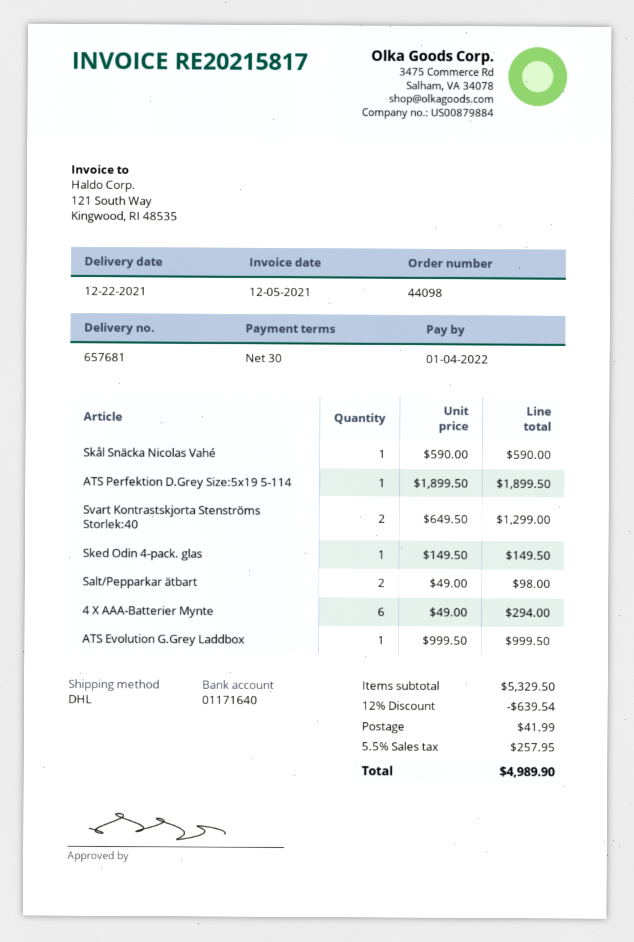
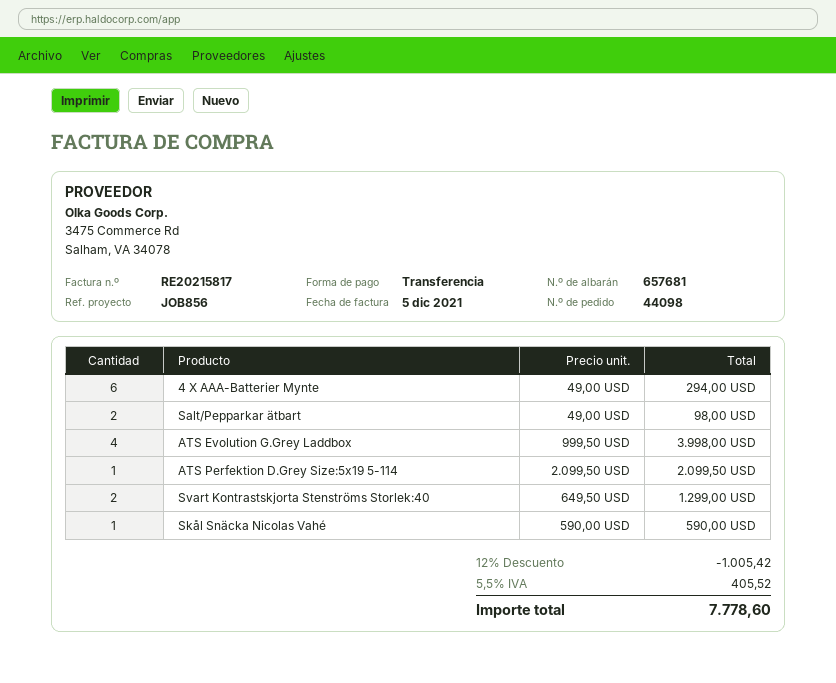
ATS Perfektion D.Grey Size:5x19 5-114: 1 x 1899.50 = 1899.50 -> 1 x 2099.50 = 2099.50
Sked Odin 4-pack. glas: 1 x 149.50 = 149.50 -> none
ATS Evolution G.Grey Laddbox: 1 x 999.50 = 999.50 -> 4 x 999.50 = 3998.00
discount: 12% = 639.54 -> 12% = 1005.42
shipping: 41.99 -> none
tax: 5.5% = 257.95 -> 5.5% = 405.52
total: 4989.90 -> 7778.60

